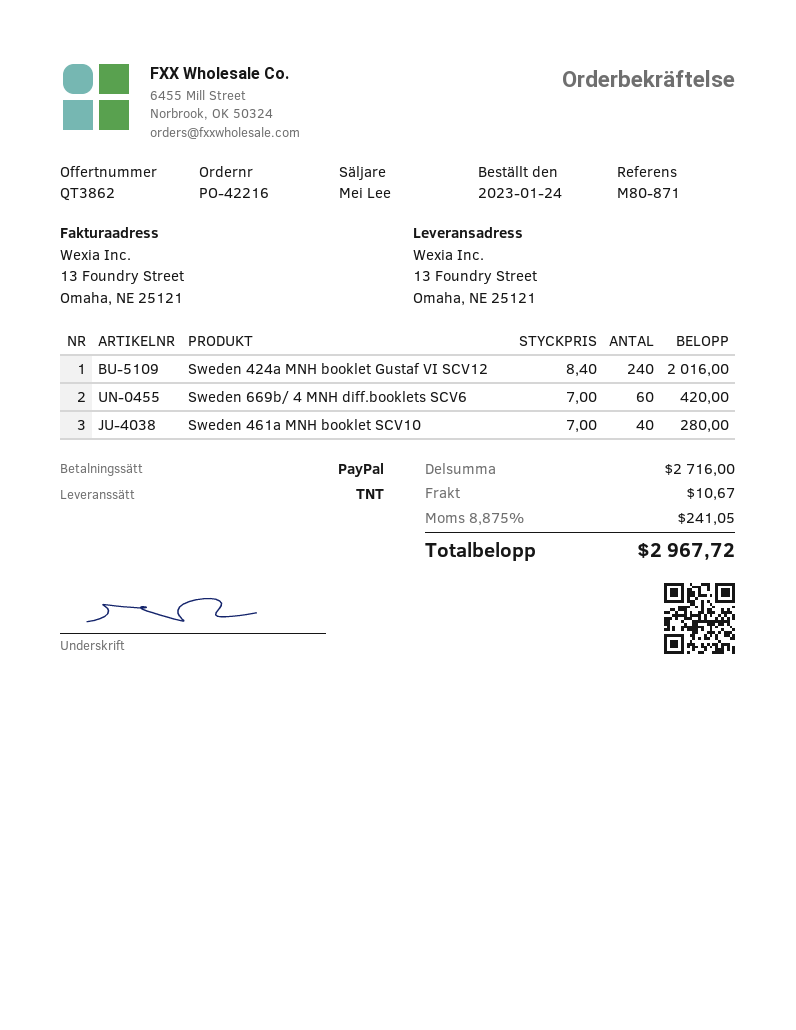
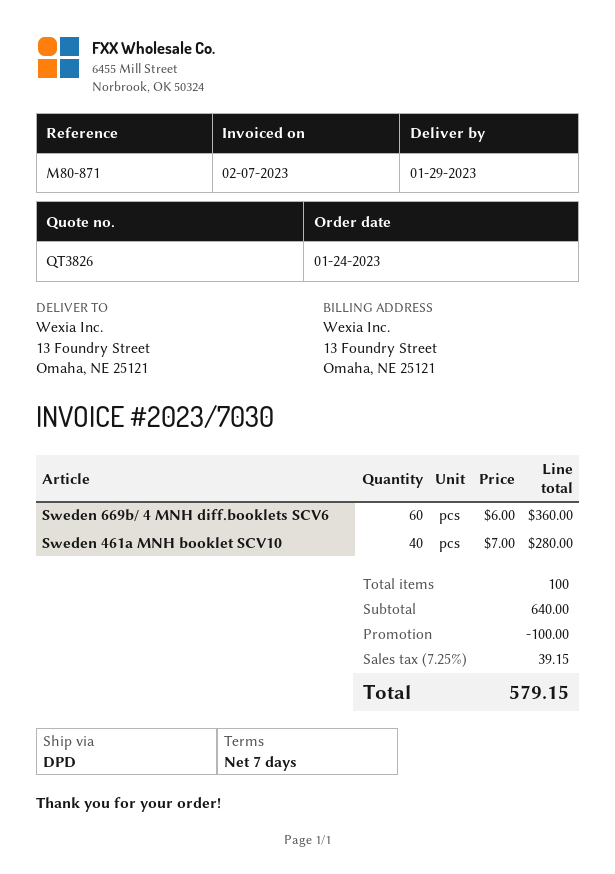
quote number: QT3862 -> QT3826
shipping method: TNT -> DPD
Sweden 424a MNH booklet Gustaf VI SCV12: 240 x 8.40 = 2016.00 -> none
Sweden 669b/ 4 MNH diff.booklets SCV6: 60 x 7.00 = 420.00 -> 60 x 6.00 = 360.00
subtotal: 2716.00 -> 640.00
discount: none -> 100.00
shipping: 10.67 -> none
tax: 8.875% = 241.05 -> 7.25% = 39.15
total: 2967.72 -> 579.15

